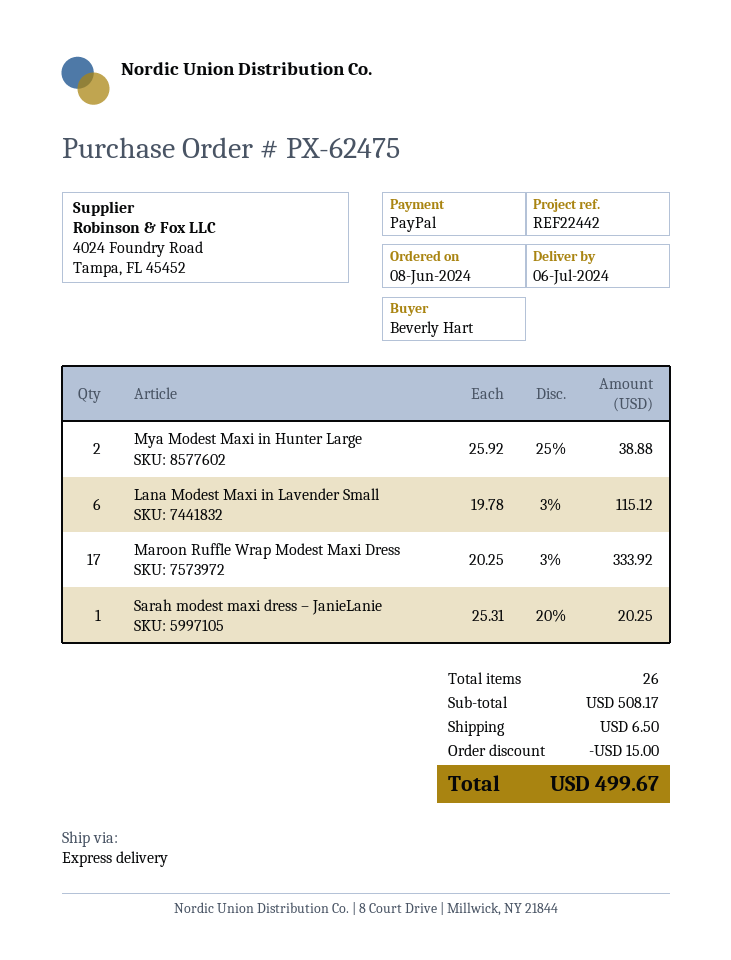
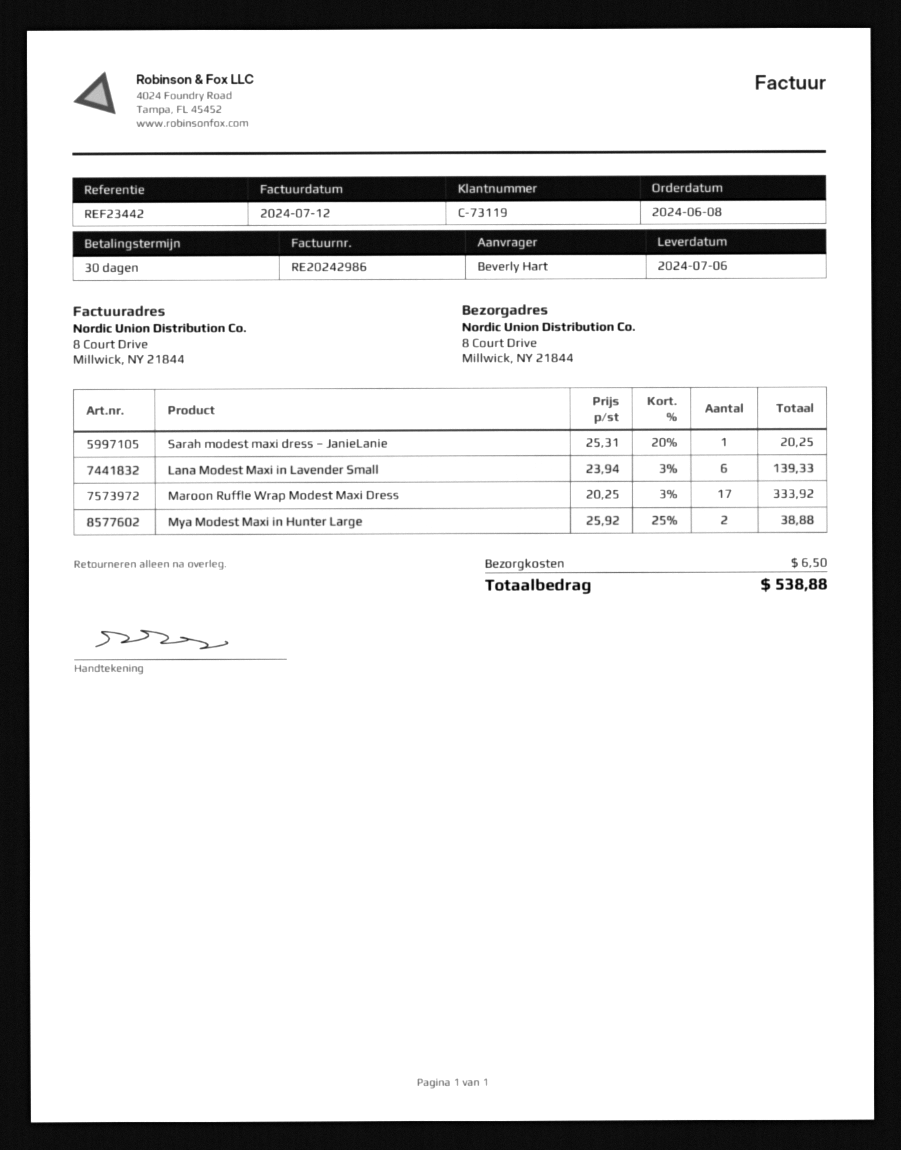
reference: REF22442 -> REF23442
Lana Modest Maxi in Lavender Small: 6 x 19.78 - 3% = 115.12 -> 6 x 23.94 - 3% = 139.33
discount: 15.00 -> none
total: 499.67 -> 538.88

